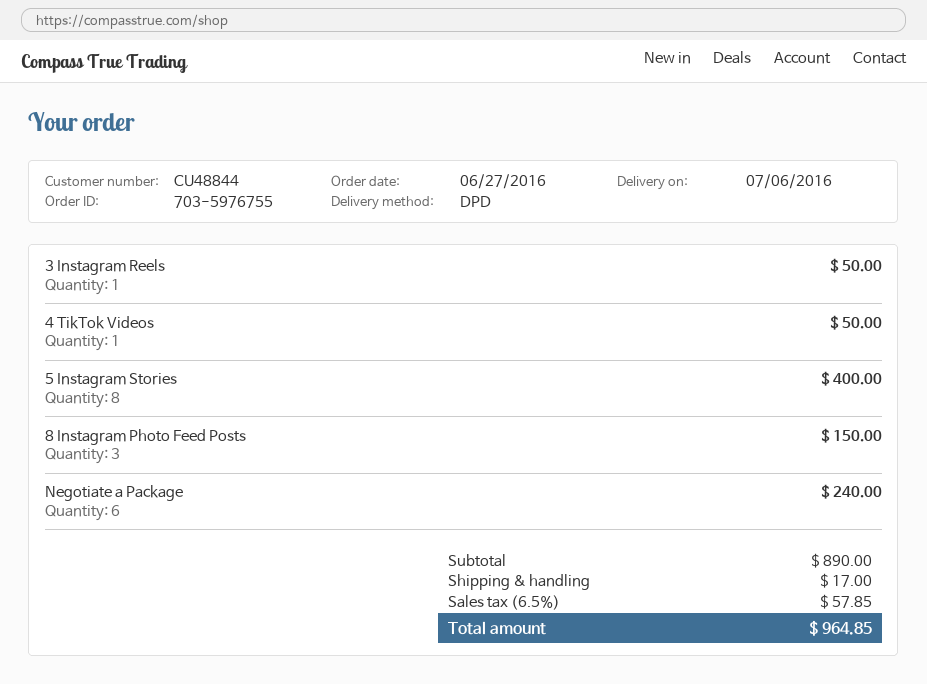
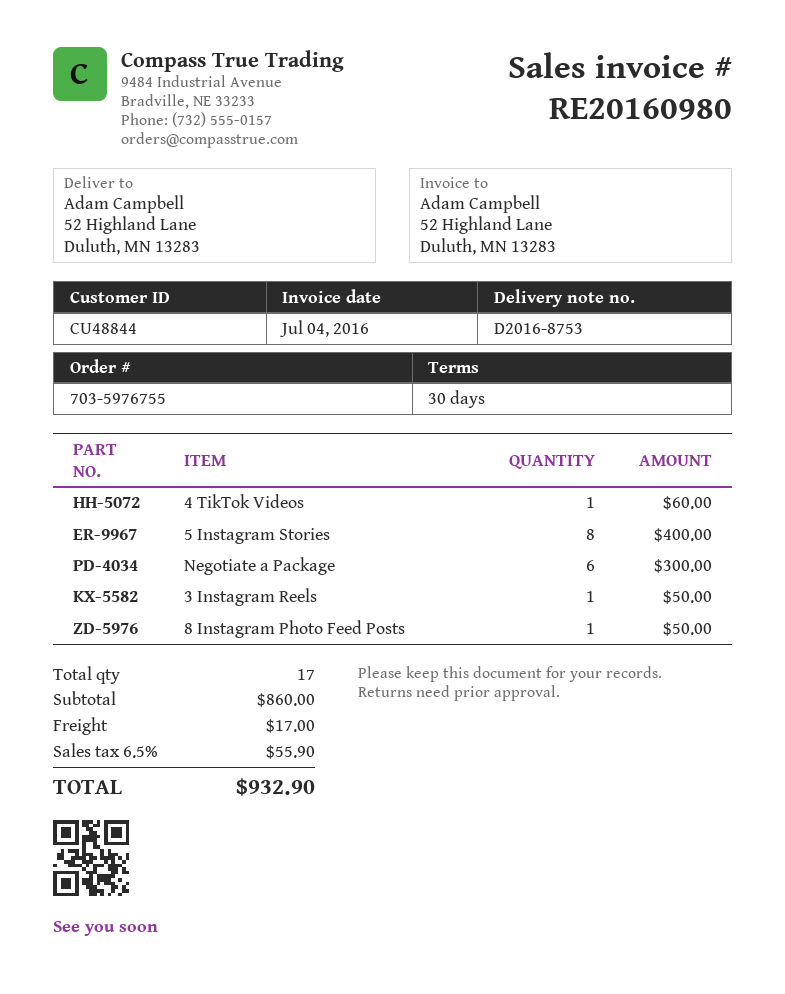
4 TikTok Videos: 1 for 50.00 -> 1 for 60.00
8 Instagram Photo Feed Posts: 3 for 150.00 -> 1 for 50.00
Negotiate a Package: 6 for 240.00 -> 6 for 300.00
subtotal: 890.00 -> 860.00
tax: 6.5% = 57.85 -> 6.5% = 55.90
total: 964.85 -> 932.90

